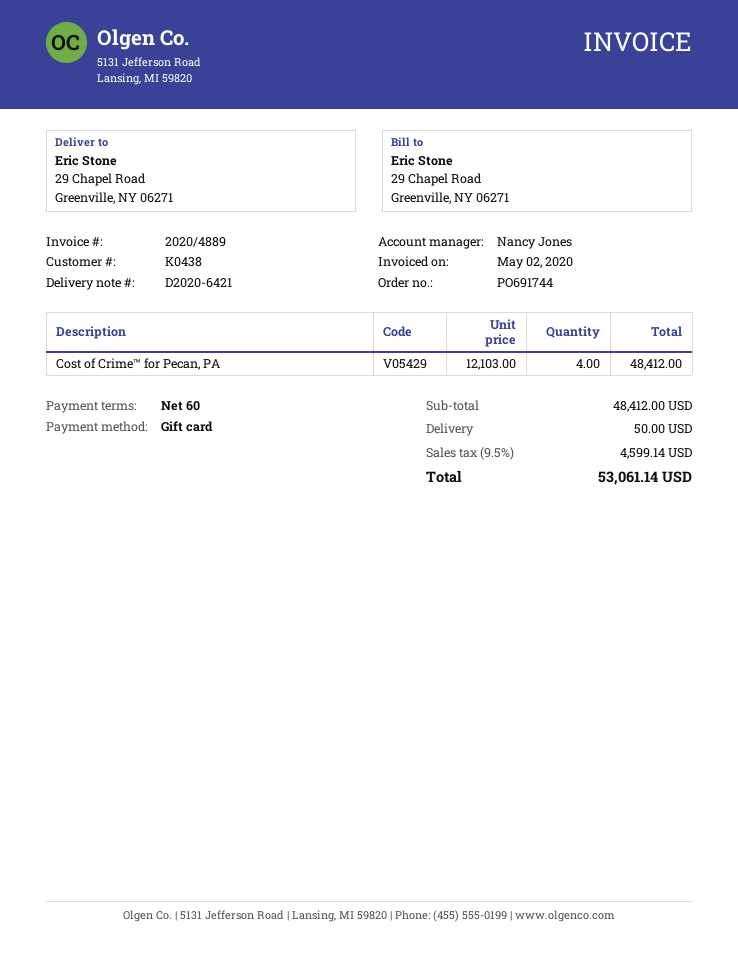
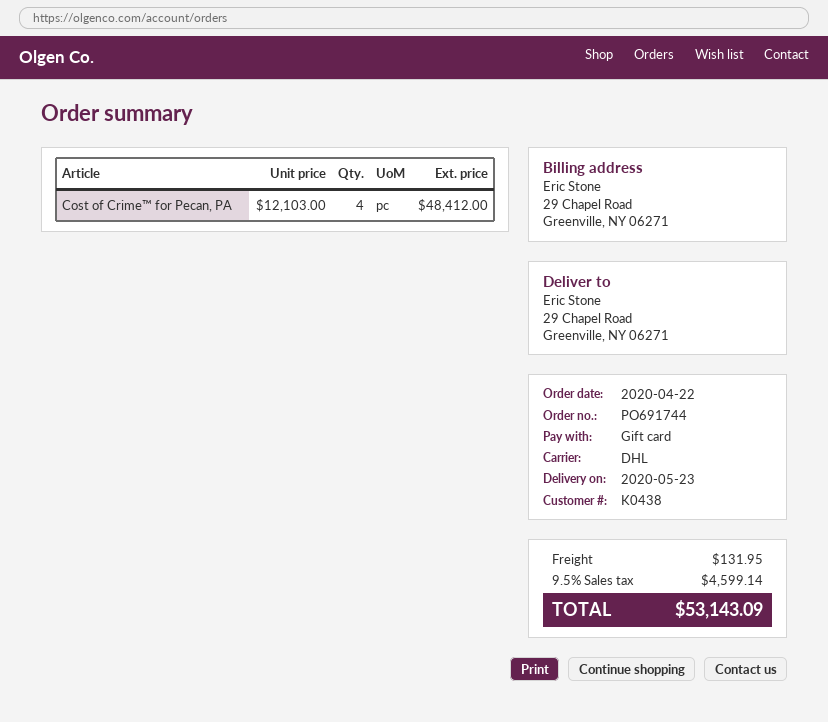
shipping: 50.00 -> 131.95
total: 53061.14 -> 53143.09

